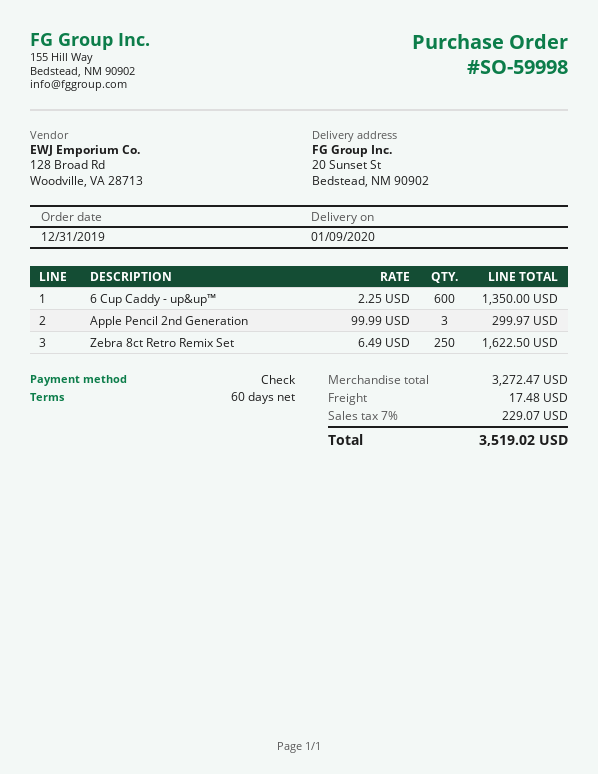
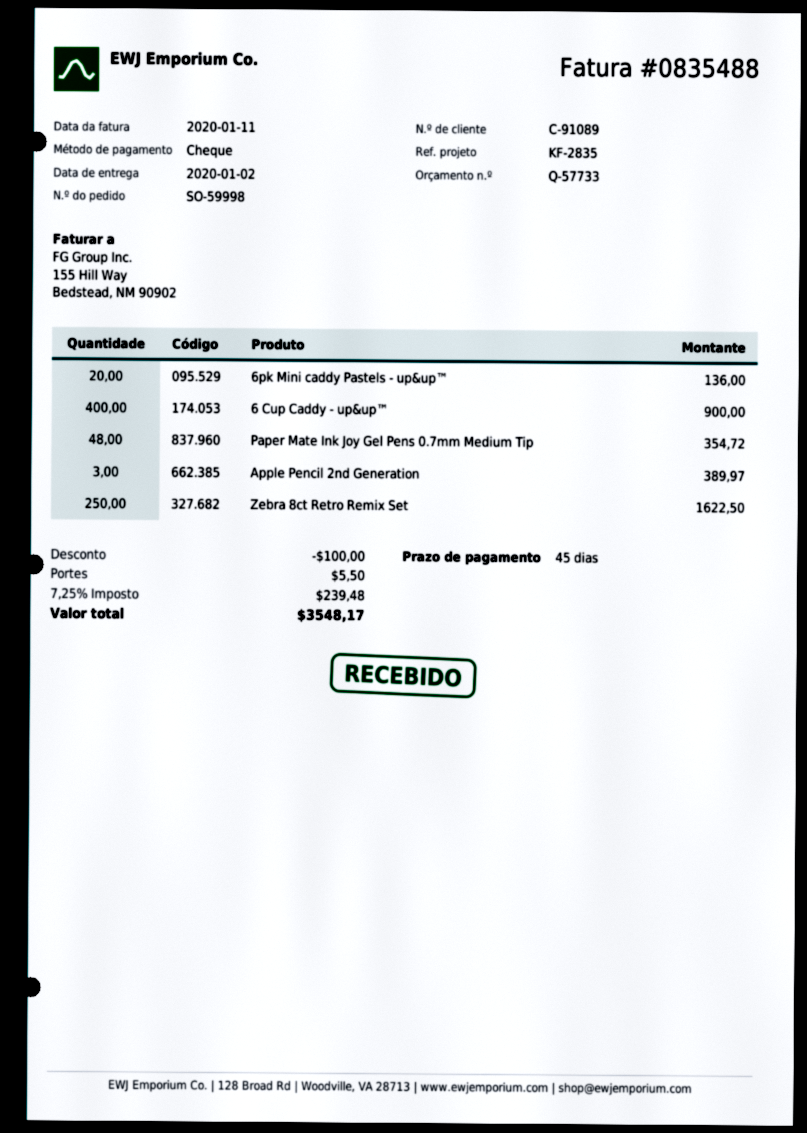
delivery date: 2020-01-09 -> 2020-01-02
payment terms: 60 days -> 45 days
6 Cup Caddy - up&up™: 600 for 1350.00 -> 400 for 900.00
Apple Pencil 2nd Generation: 3 for 299.97 -> 3 for 389.97
6pk Mini caddy Pastels - up&up™: none -> 20 for 136.00
Paper Mate Ink Joy Gel Pens 0.7mm Medium Tip: none -> 48 for 354.72
discount: none -> 100.00
shipping: 17.48 -> 5.50
tax: 7% = 229.07 -> 7.25% = 239.48
total: 3519.02 -> 3548.17

